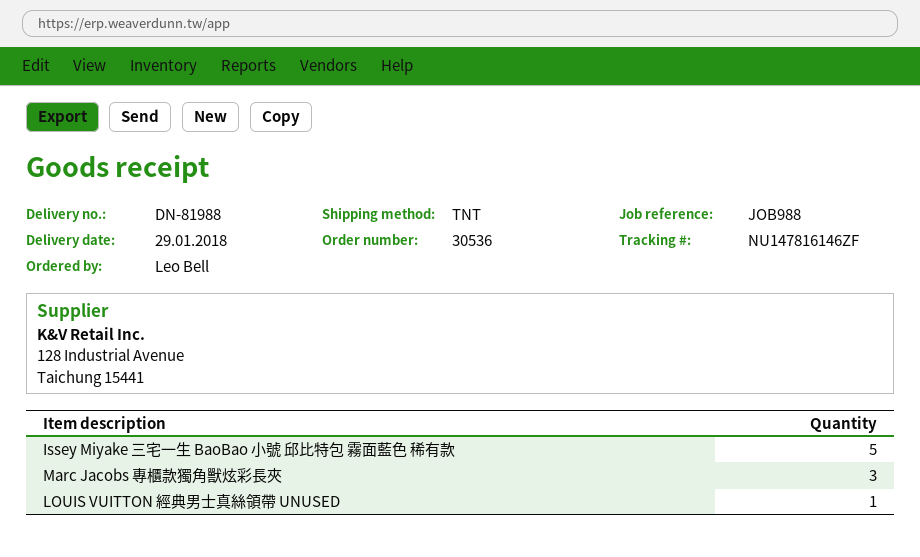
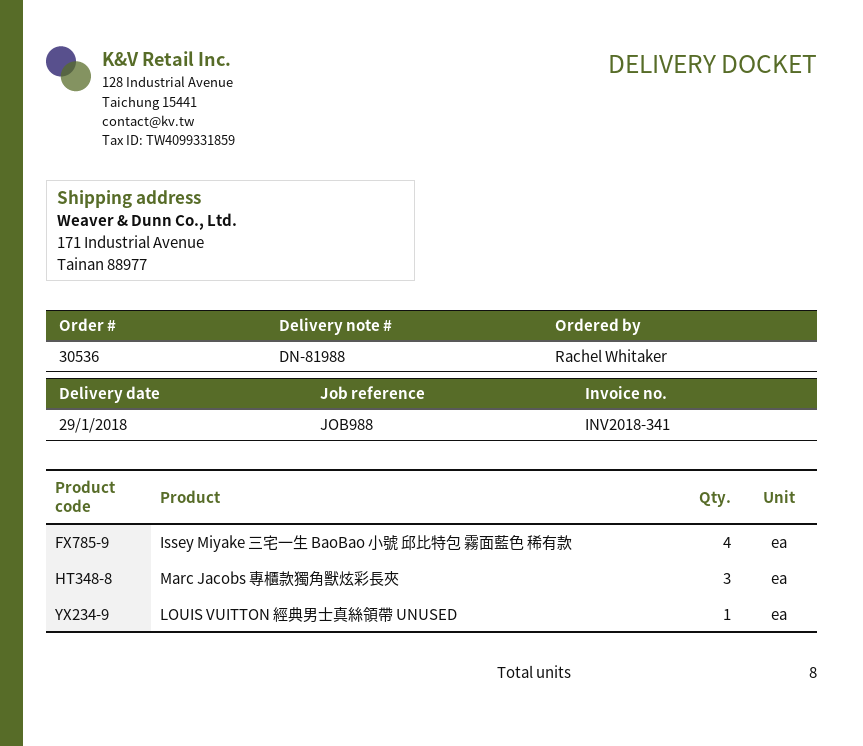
ordered by: Leo Bell -> Rachel Whitaker
Issey Miyake 三宅一生 BaoBao 小號 邱比特包 霧面藍色 稀有款: 5 -> 4

